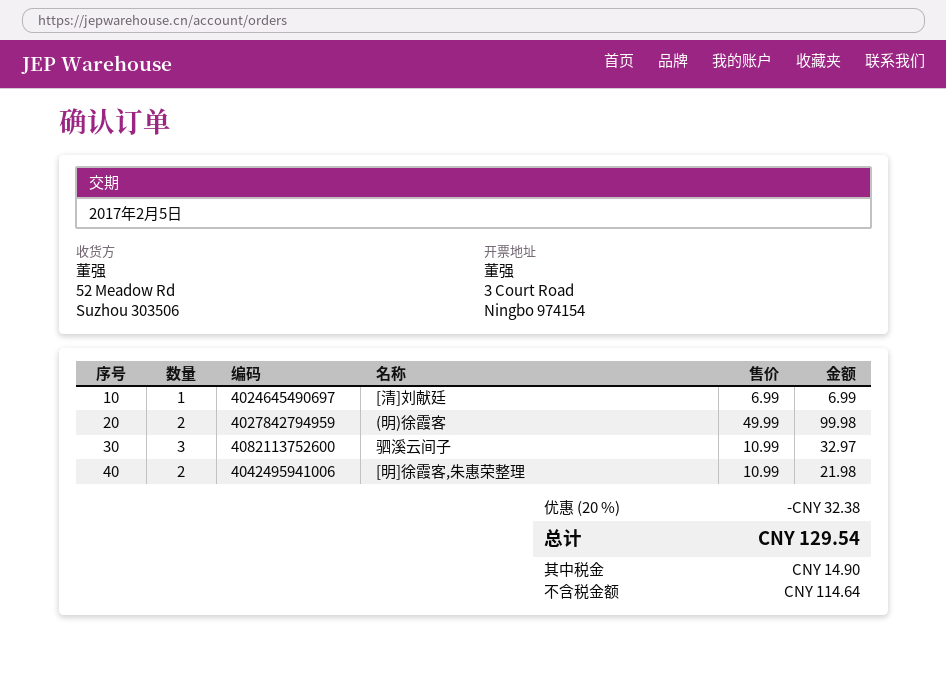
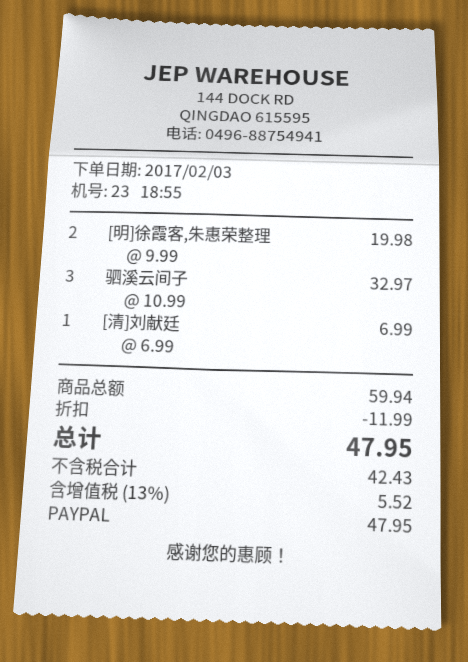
(明)徐霞客: 2 x 49.99 = 99.98 -> none
[明]徐霞客,朱惠荣整理: 2 x 10.99 = 21.98 -> 2 x 9.99 = 19.98
discount: 32.38 -> 11.99
net: 114.64 -> 42.43
tax: 14.90 -> 5.52
total: 129.54 -> 47.95

